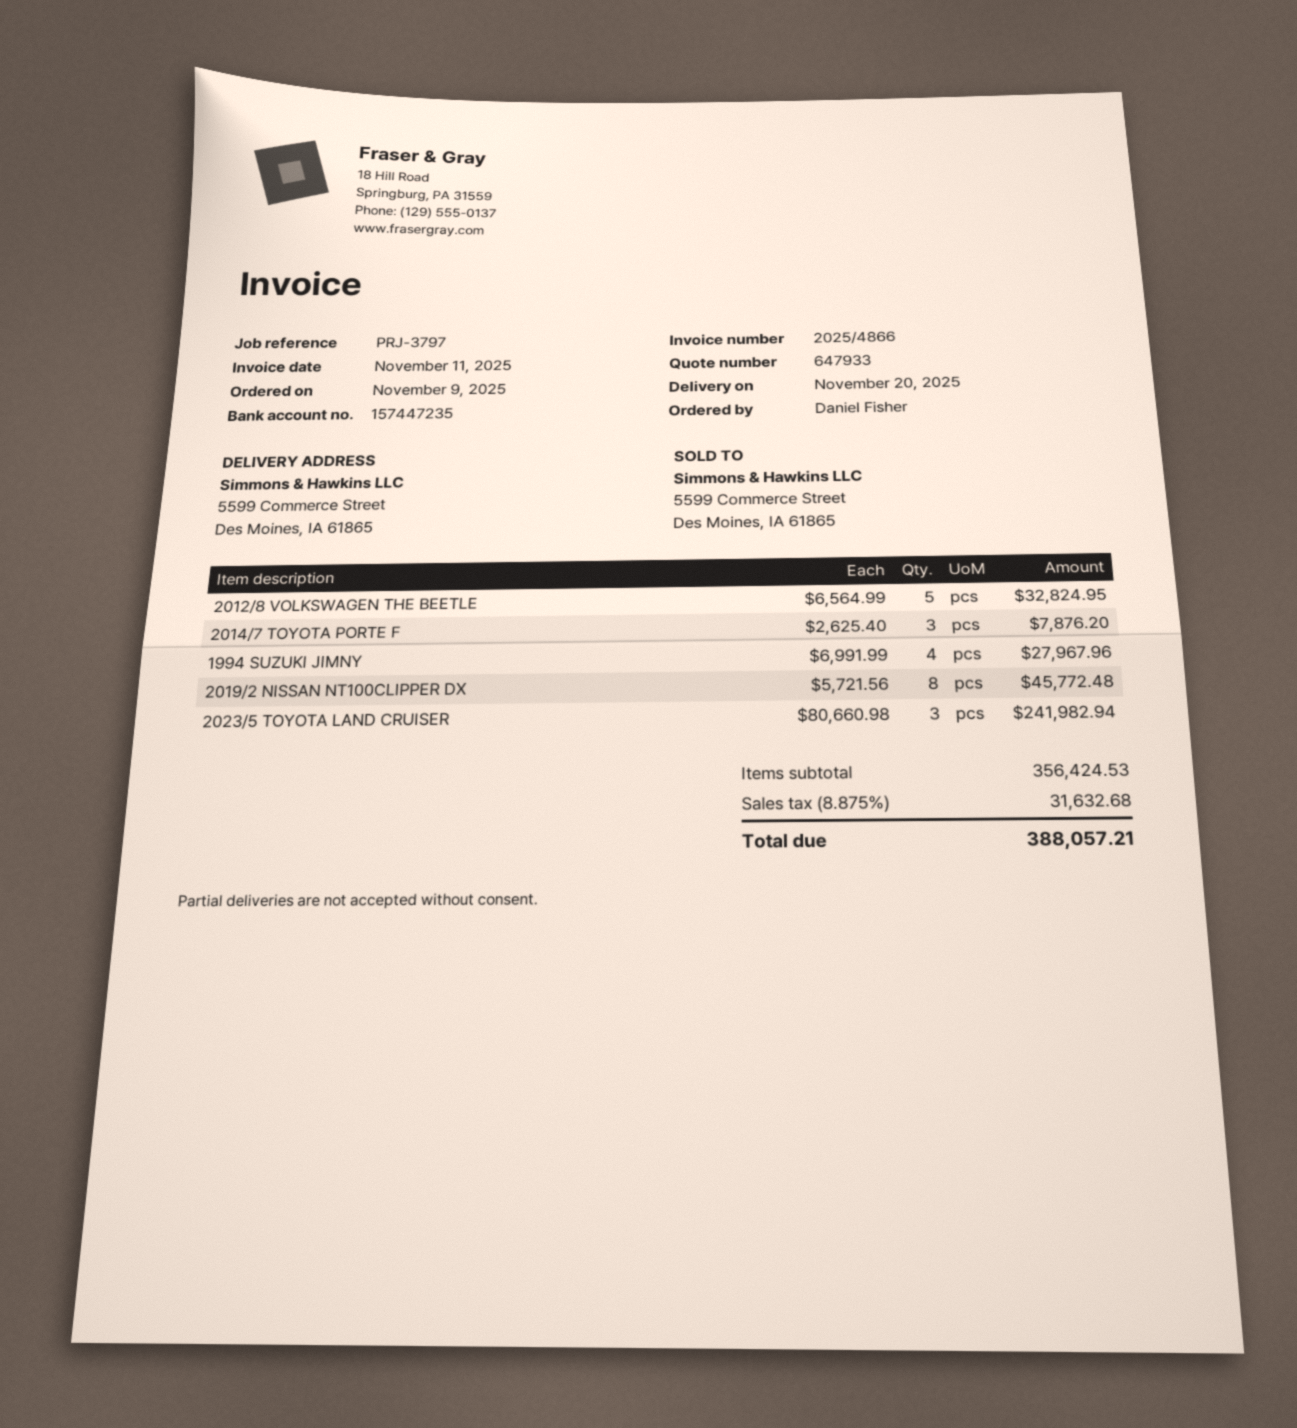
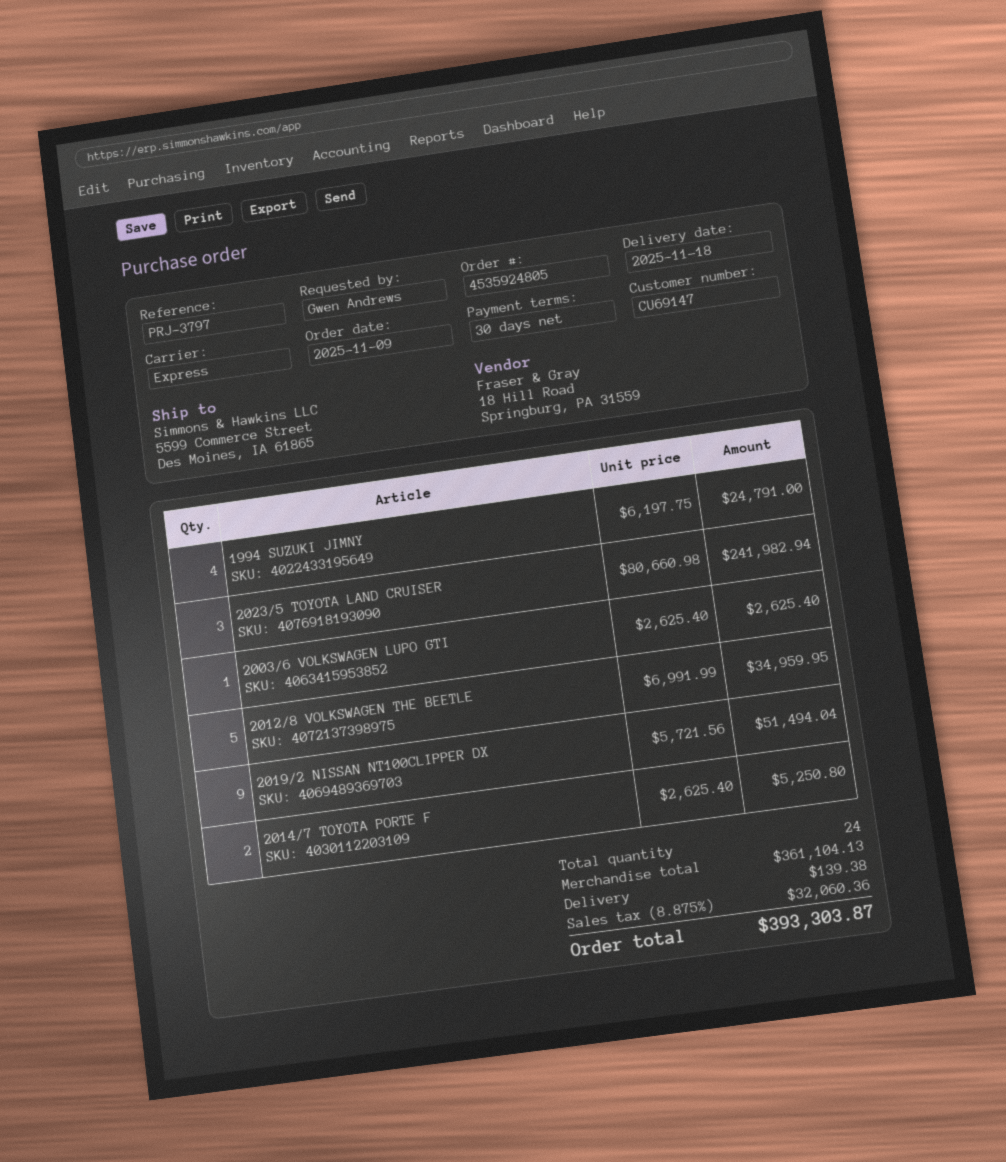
delivery date: 2025-11-20 -> 2025-11-18
ordered by: Daniel Fisher -> Gwen Andrews
2012/8 VOLKSWAGEN THE BEETLE: 5 x 6564.99 = 32824.95 -> 5 x 6991.99 = 34959.95
2014/7 TOYOTA PORTE F: 3 x 2625.40 = 7876.20 -> 2 x 2625.40 = 5250.80
1994 SUZUKI JIMNY: 4 x 6991.99 = 27967.96 -> 4 x 6197.75 = 24791.00
2019/2 NISSAN NT100CLIPPER DX: 8 x 5721.56 = 45772.48 -> 9 x 5721.56 = 51494.04
2003/6 VOLKSWAGEN LUPO GTI: none -> 1 x 2625.40 = 2625.40
subtotal: 356424.53 -> 361104.13
shipping: none -> 139.38
tax: 8.875% = 31632.68 -> 8.875% = 32060.36
total: 388057.21 -> 393303.87

